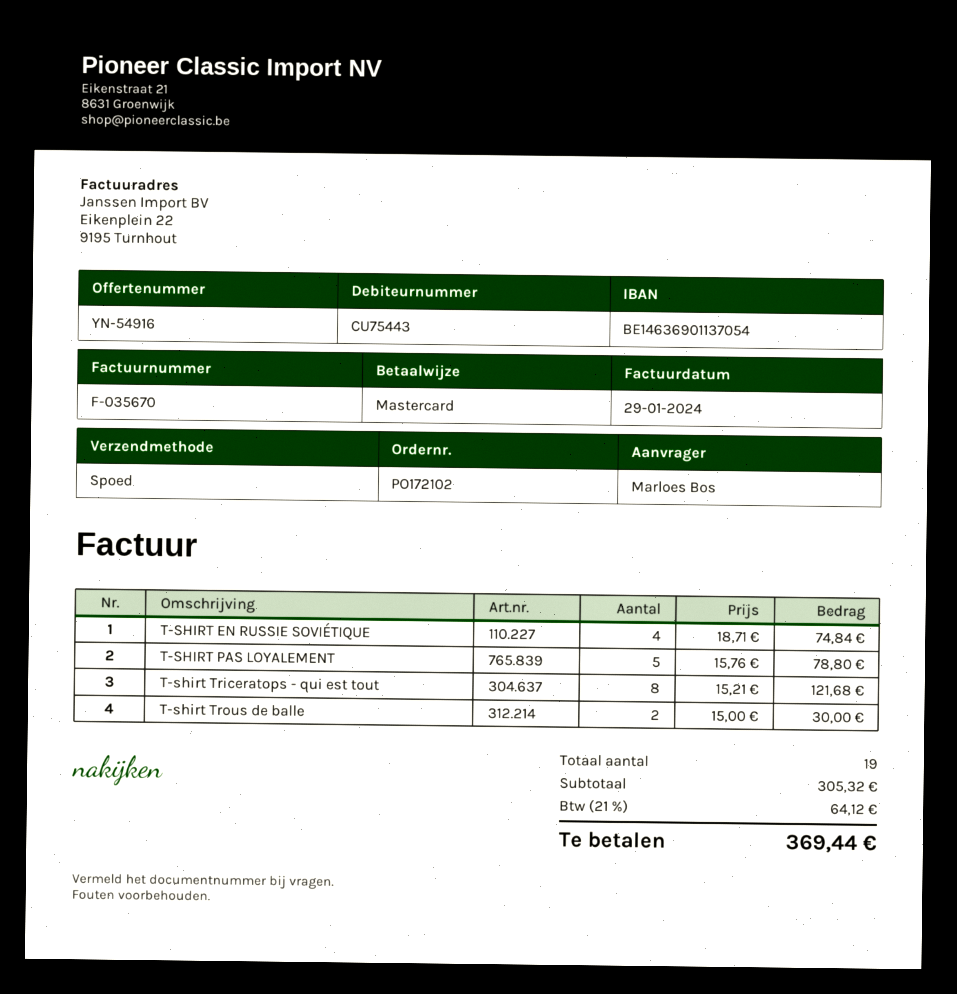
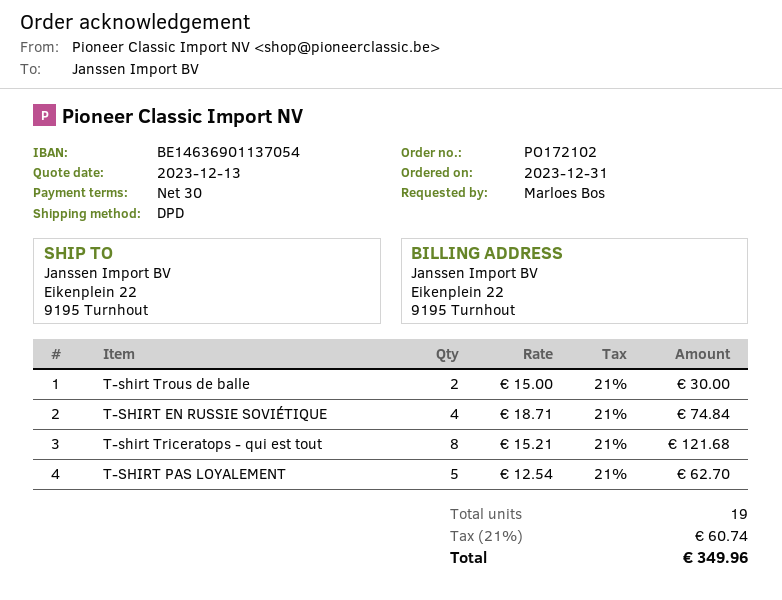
shipping method: express -> DPD
T-SHIRT PAS LOYALEMENT: 5 x 15.76 = 78.80 -> 5 x 12.54 = 62.70
tax: 21% = 64.12 -> 21% = 60.74
total: 369.44 -> 349.96

